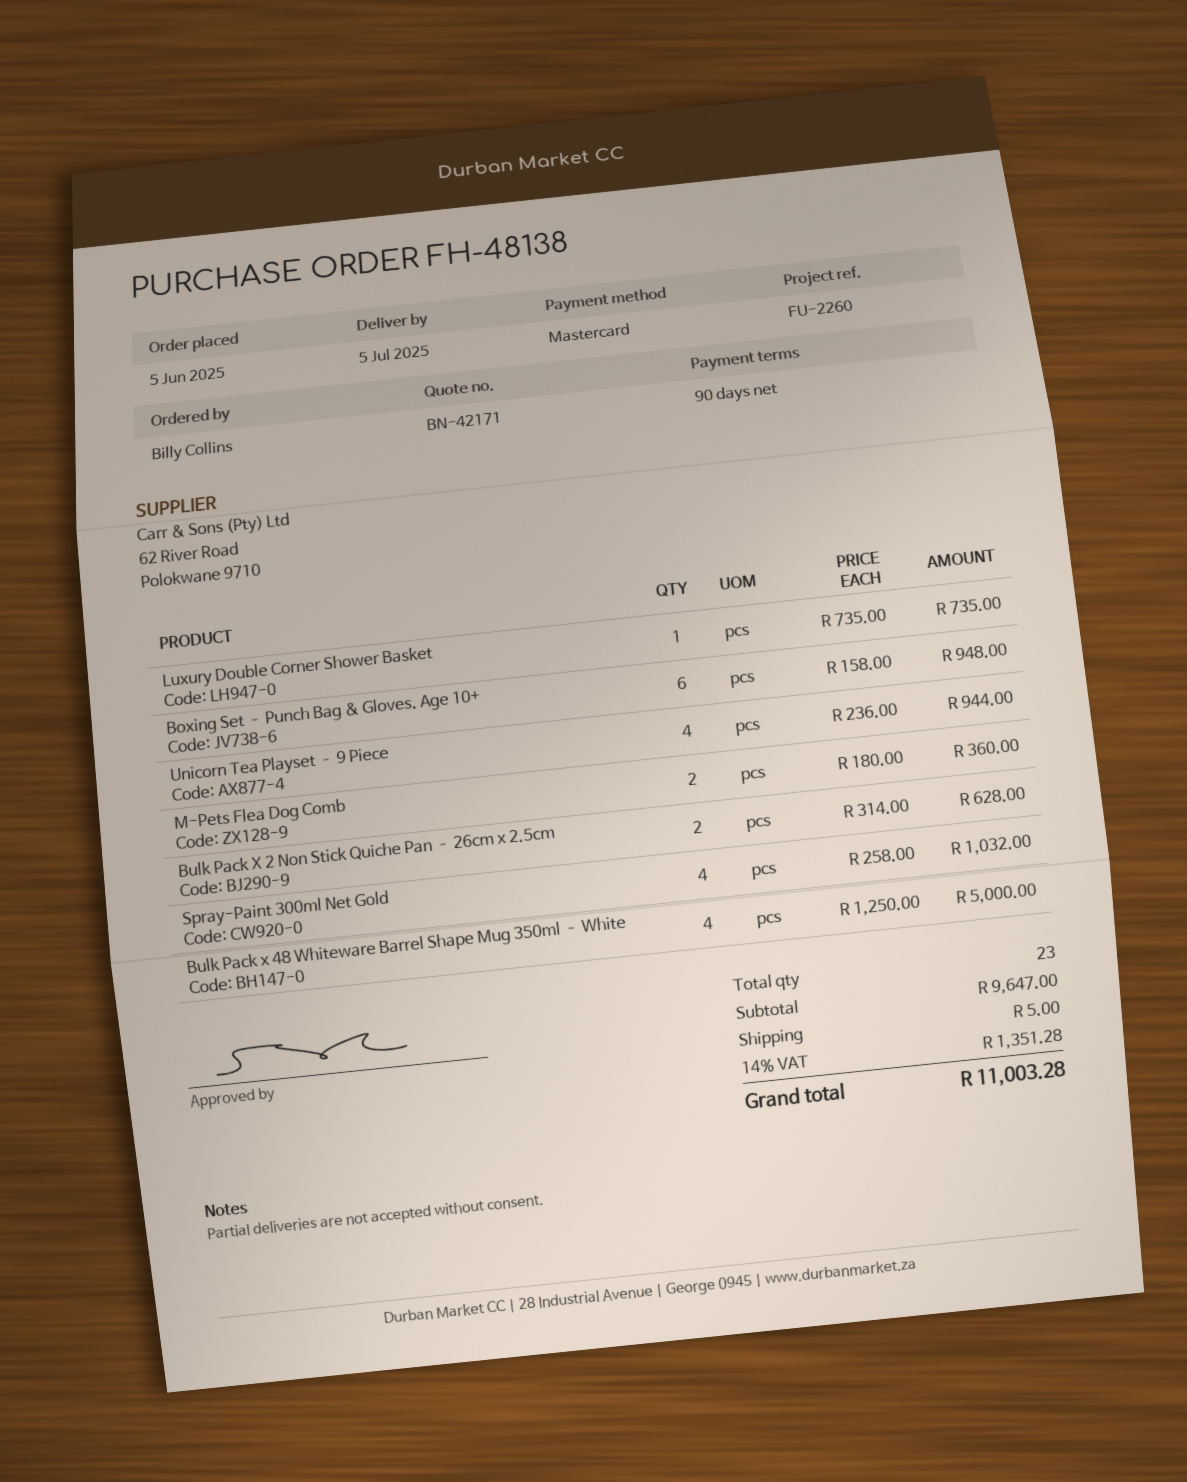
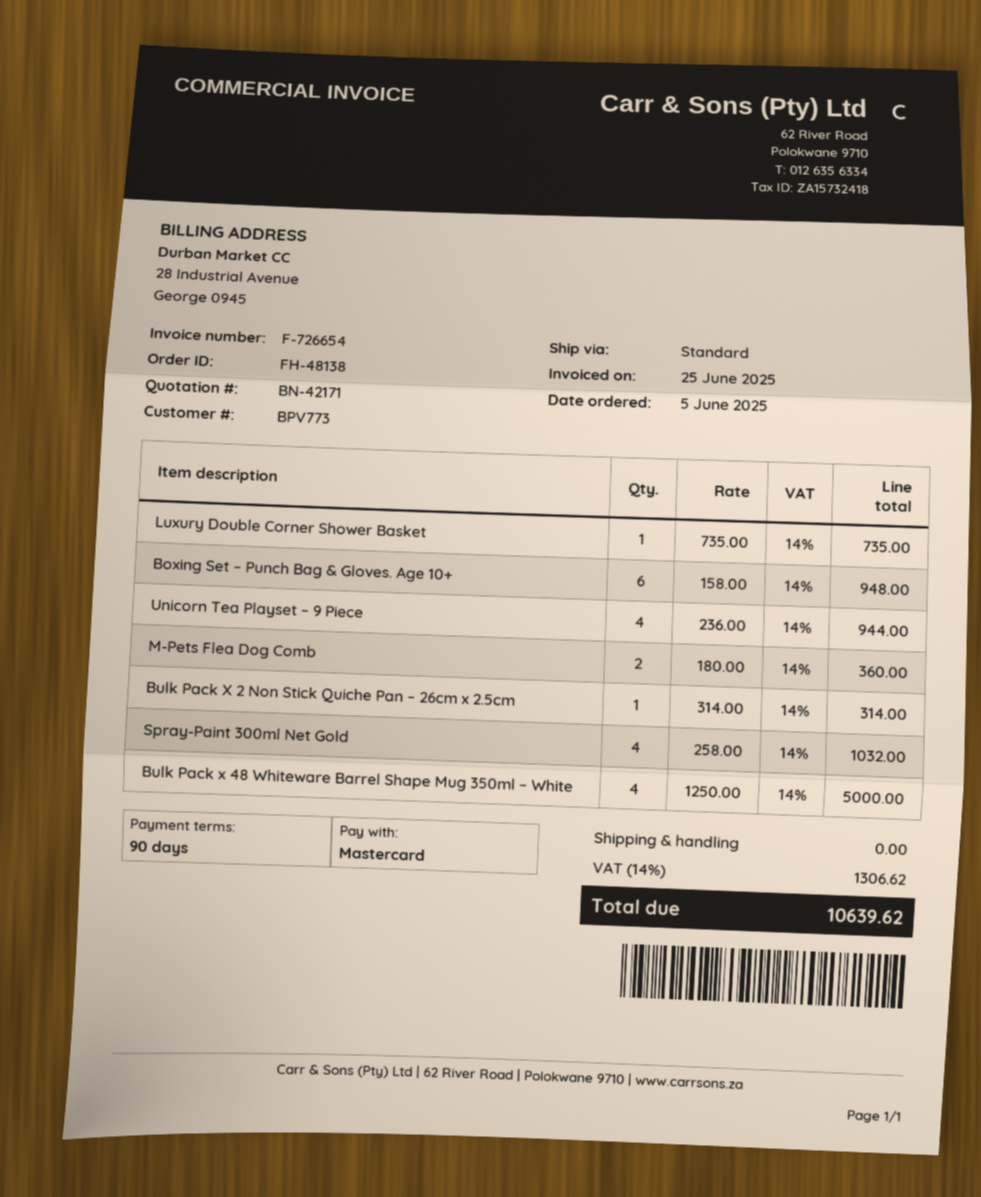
Bulk Pack X 2 Non Stick Quiche Pan – 26cm x 2.5cm: 2 x 314.00 = 628.00 -> 1 x 314.00 = 314.00
shipping: 5.00 -> 0.00
tax: 14% = 1351.28 -> 14% = 1306.62
total: 11003.28 -> 10639.62

